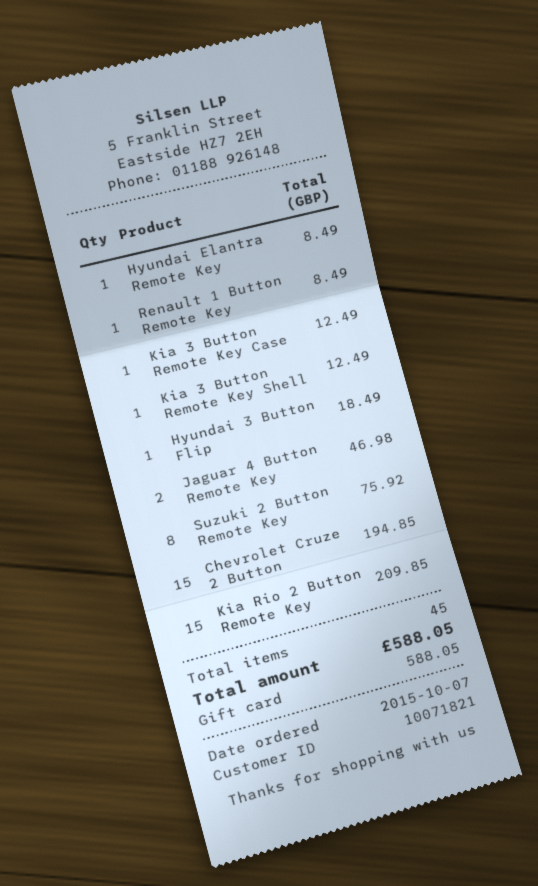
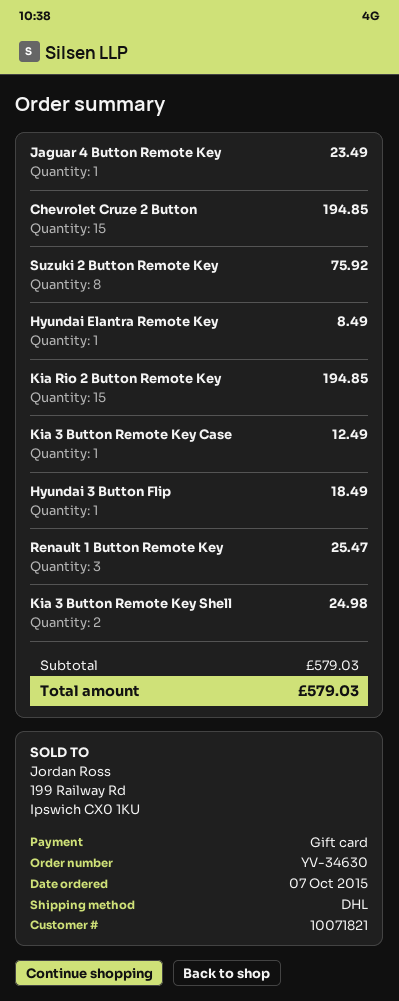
Renault 1 Button Remote Key: 1 for 8.49 -> 3 for 25.47
Kia 3 Button Remote Key Shell: 1 for 12.49 -> 2 for 24.98
Jaguar 4 Button Remote Key: 2 for 46.98 -> 1 for 23.49
Kia Rio 2 Button Remote Key: 15 for 209.85 -> 15 for 194.85
total: 588.05 -> 579.03

